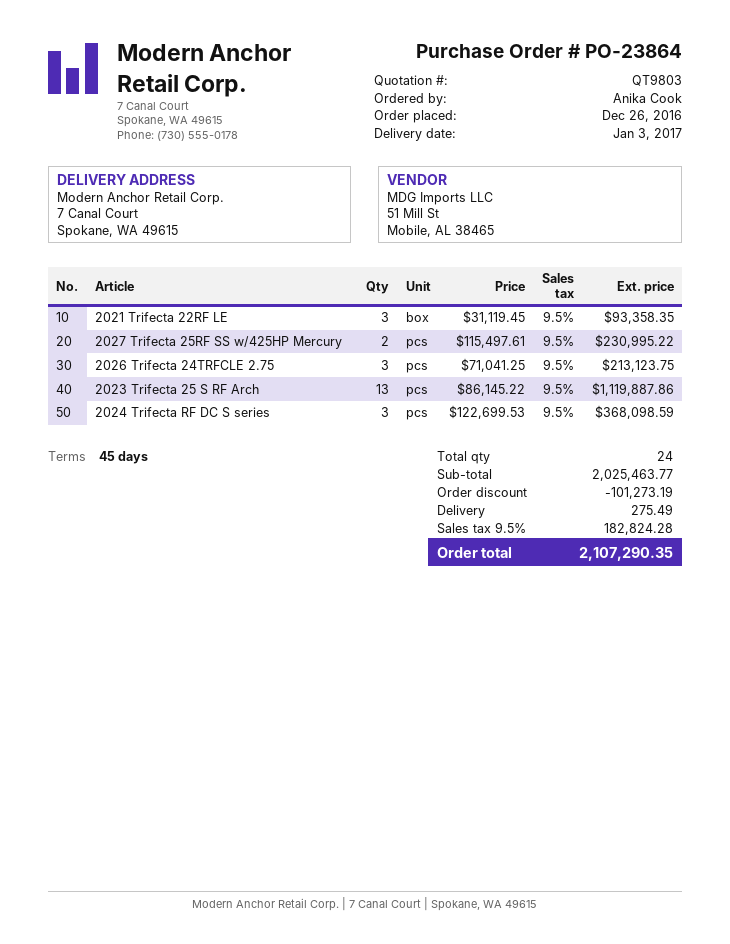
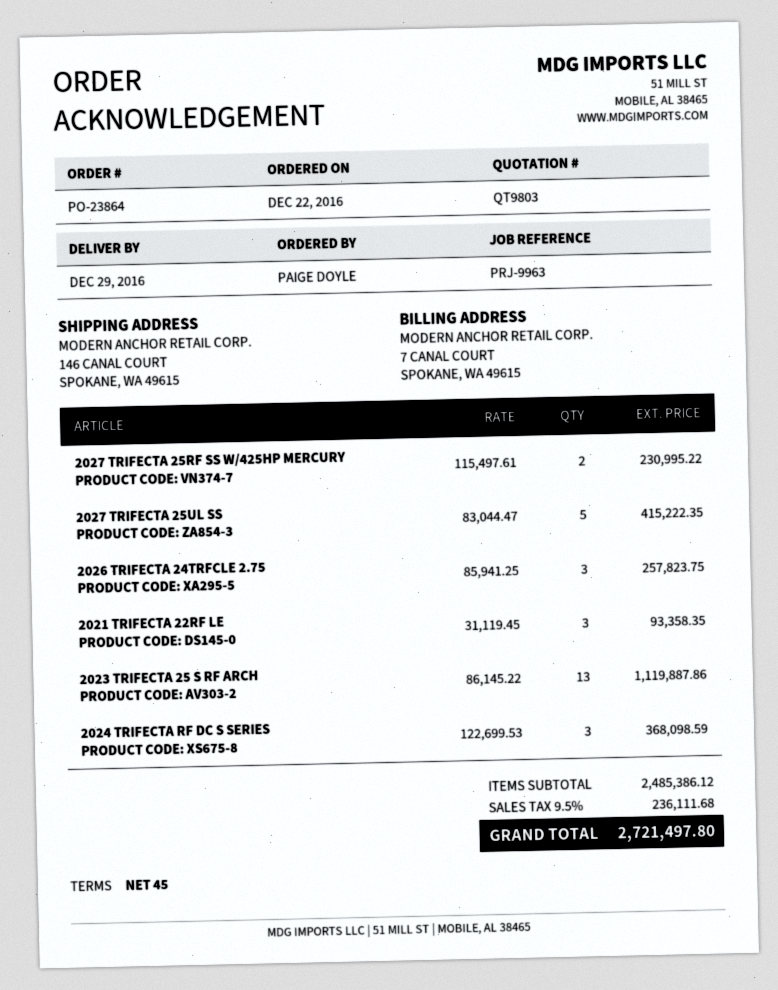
order date: 2016-12-26 -> 2016-12-22
delivery date: 2017-01-03 -> 2016-12-29
ordered by: Anika Cook -> PAIGE DOYLE
ship to: 7 Canal Court, Spokane, WA 49615 -> 146 CANAL COURT, SPOKANE, WA 49615
2026 Trifecta 24TRFCLE 2.75: 3 x 71041.25 = 213123.75 -> 3 x 85941.25 = 257823.75
2027 TRIFECTA 25UL SS: none -> 5 x 83044.47 = 415222.35
subtotal: 2025463.77 -> 2485386.12
discount: 101273.19 -> none
shipping: 275.49 -> none
tax: 9.5% = 182824.28 -> 9.5% = 236111.68
total: 2107290.35 -> 2721497.80

